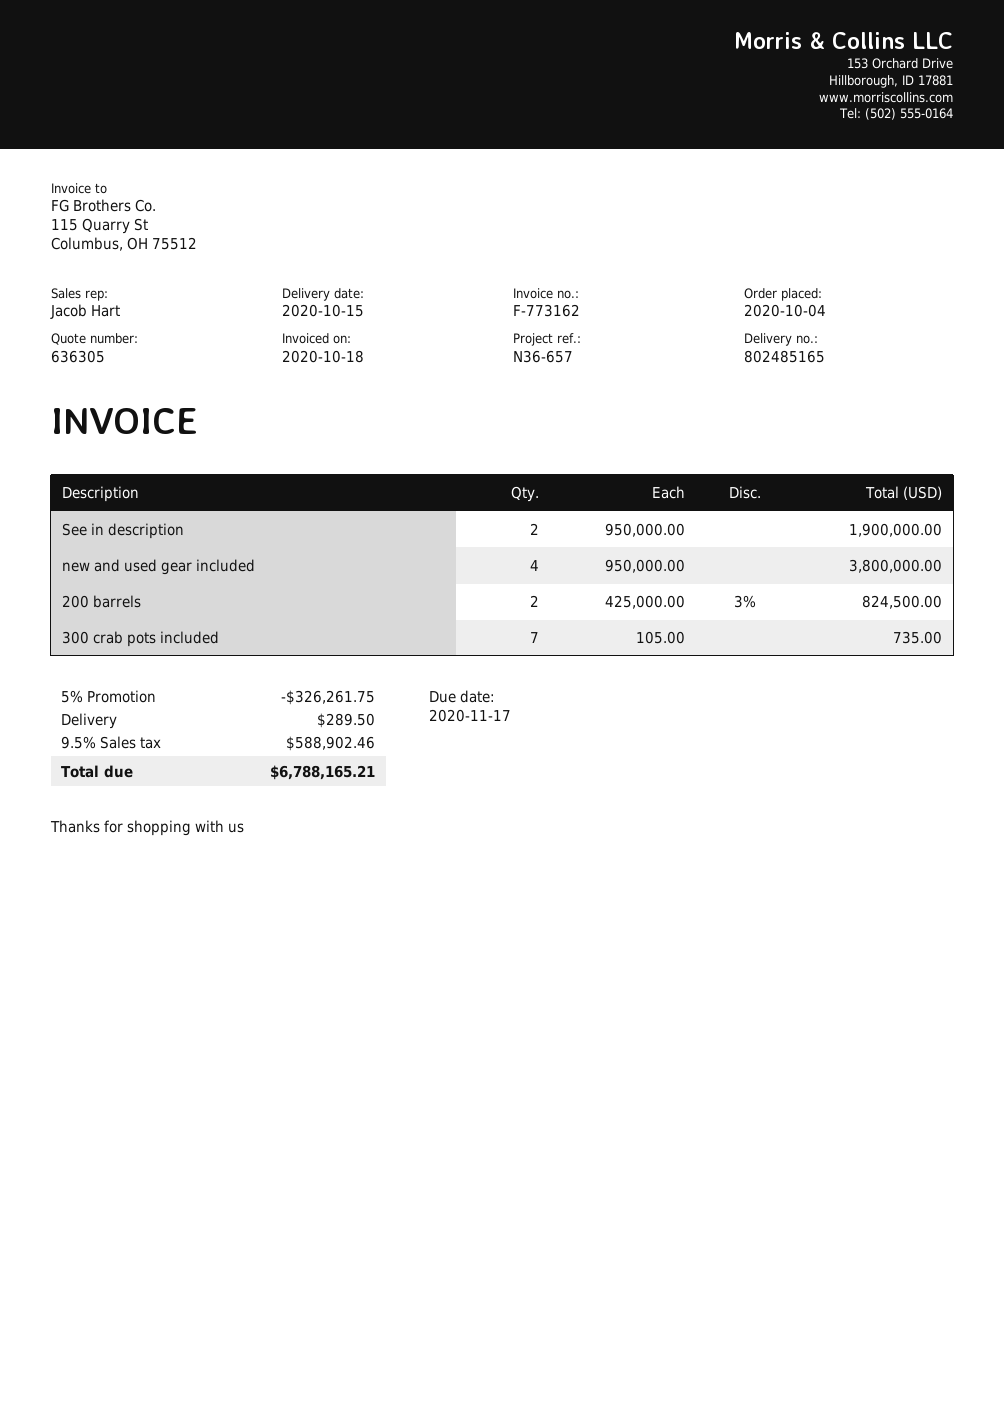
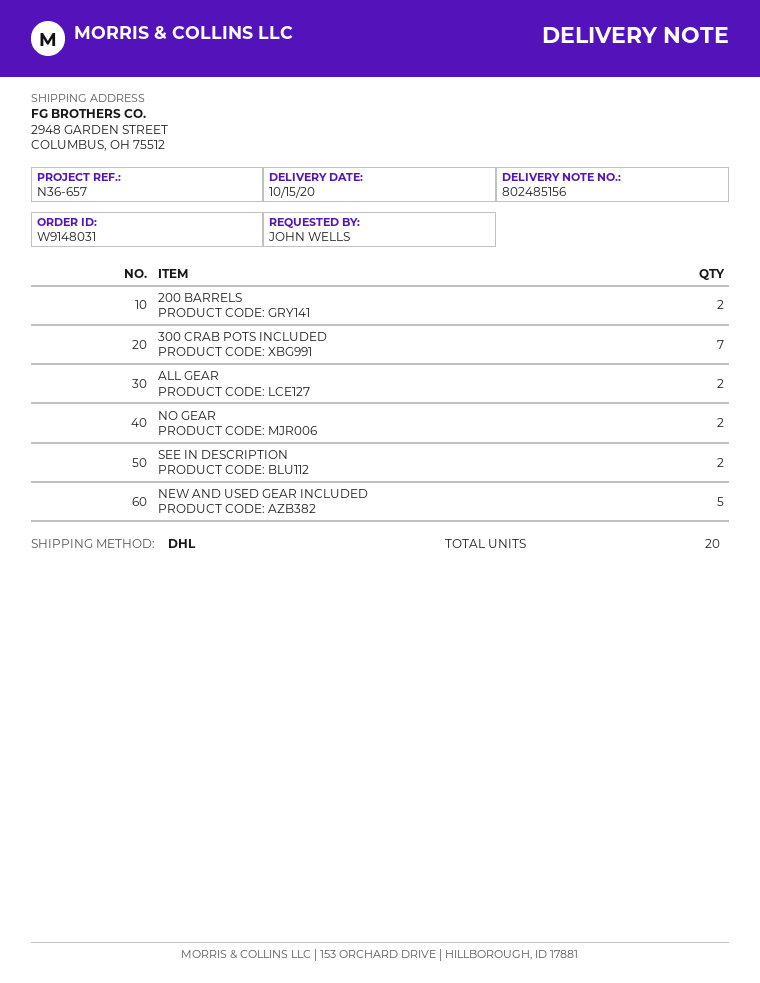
delivery note number: 802485165 -> 802485156
new and used gear included: 4 -> 5
ALL GEAR: none -> 2
NO GEAR: none -> 2

